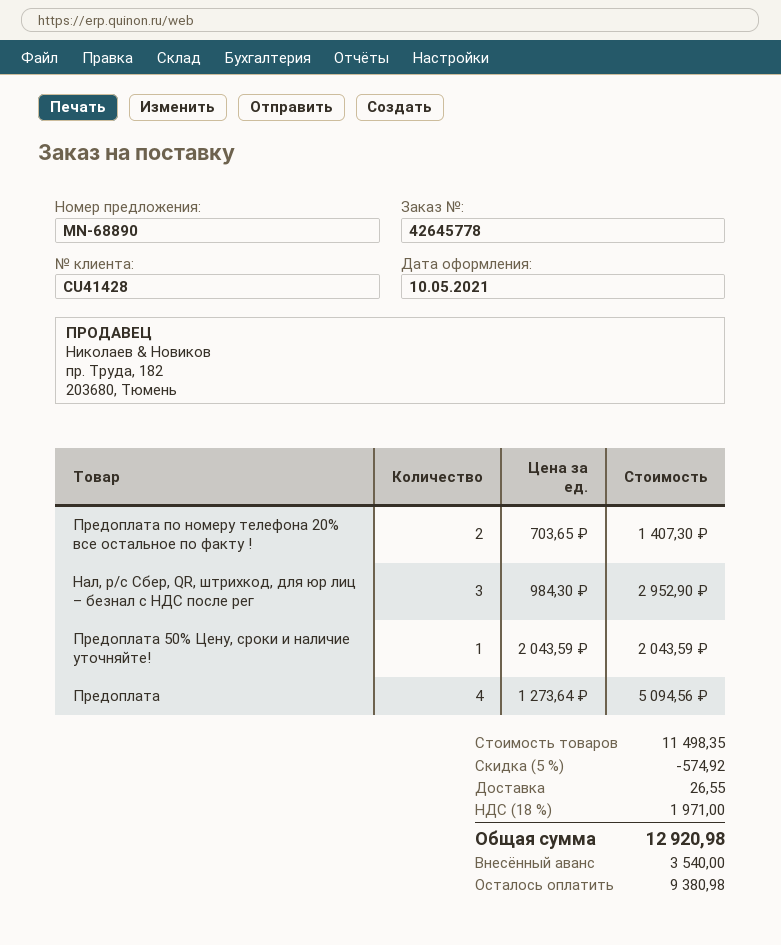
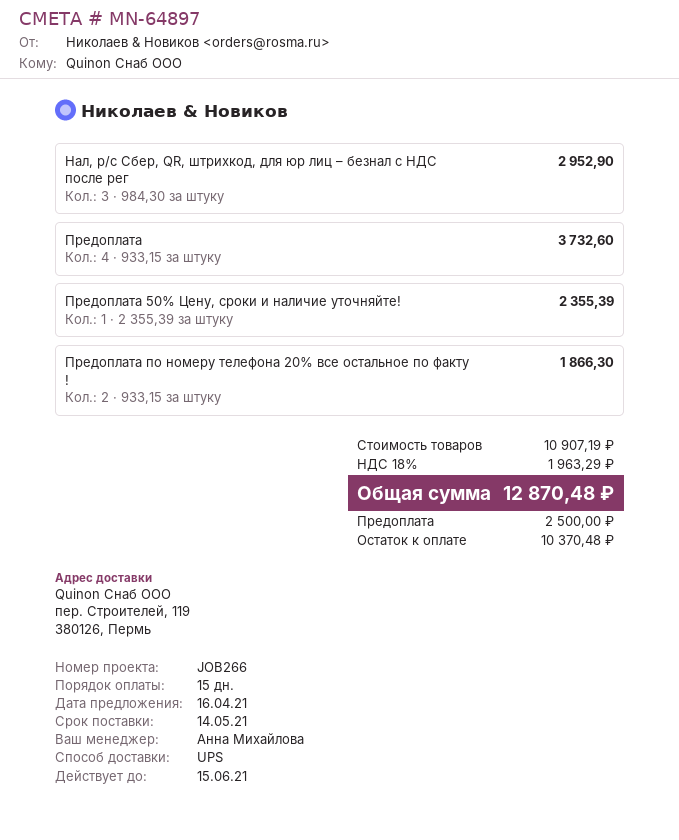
quote number: MN-68890 -> MN-64897
Предоплата по номеру телефона 20% все остальное по факту !: 2 x 703.65 = 1407.30 -> 2 x 933.15 = 1866.30
Предоплата 50% Цену, сроки и наличие уточняйте!: 1 x 2043.59 = 2043.59 -> 1 x 2355.39 = 2355.39
Предоплата: 4 x 1273.64 = 5094.56 -> 4 x 933.15 = 3732.60
subtotal: 11498.35 -> 10907.19
discount: 5% = 574.92 -> none
shipping: 26.55 -> none
tax: 18% = 1971.00 -> 18% = 1963.29
total: 12920.98 -> 12870.48
deposit: 3540.00 -> 2500.00
balance: 9380.98 -> 10370.48

